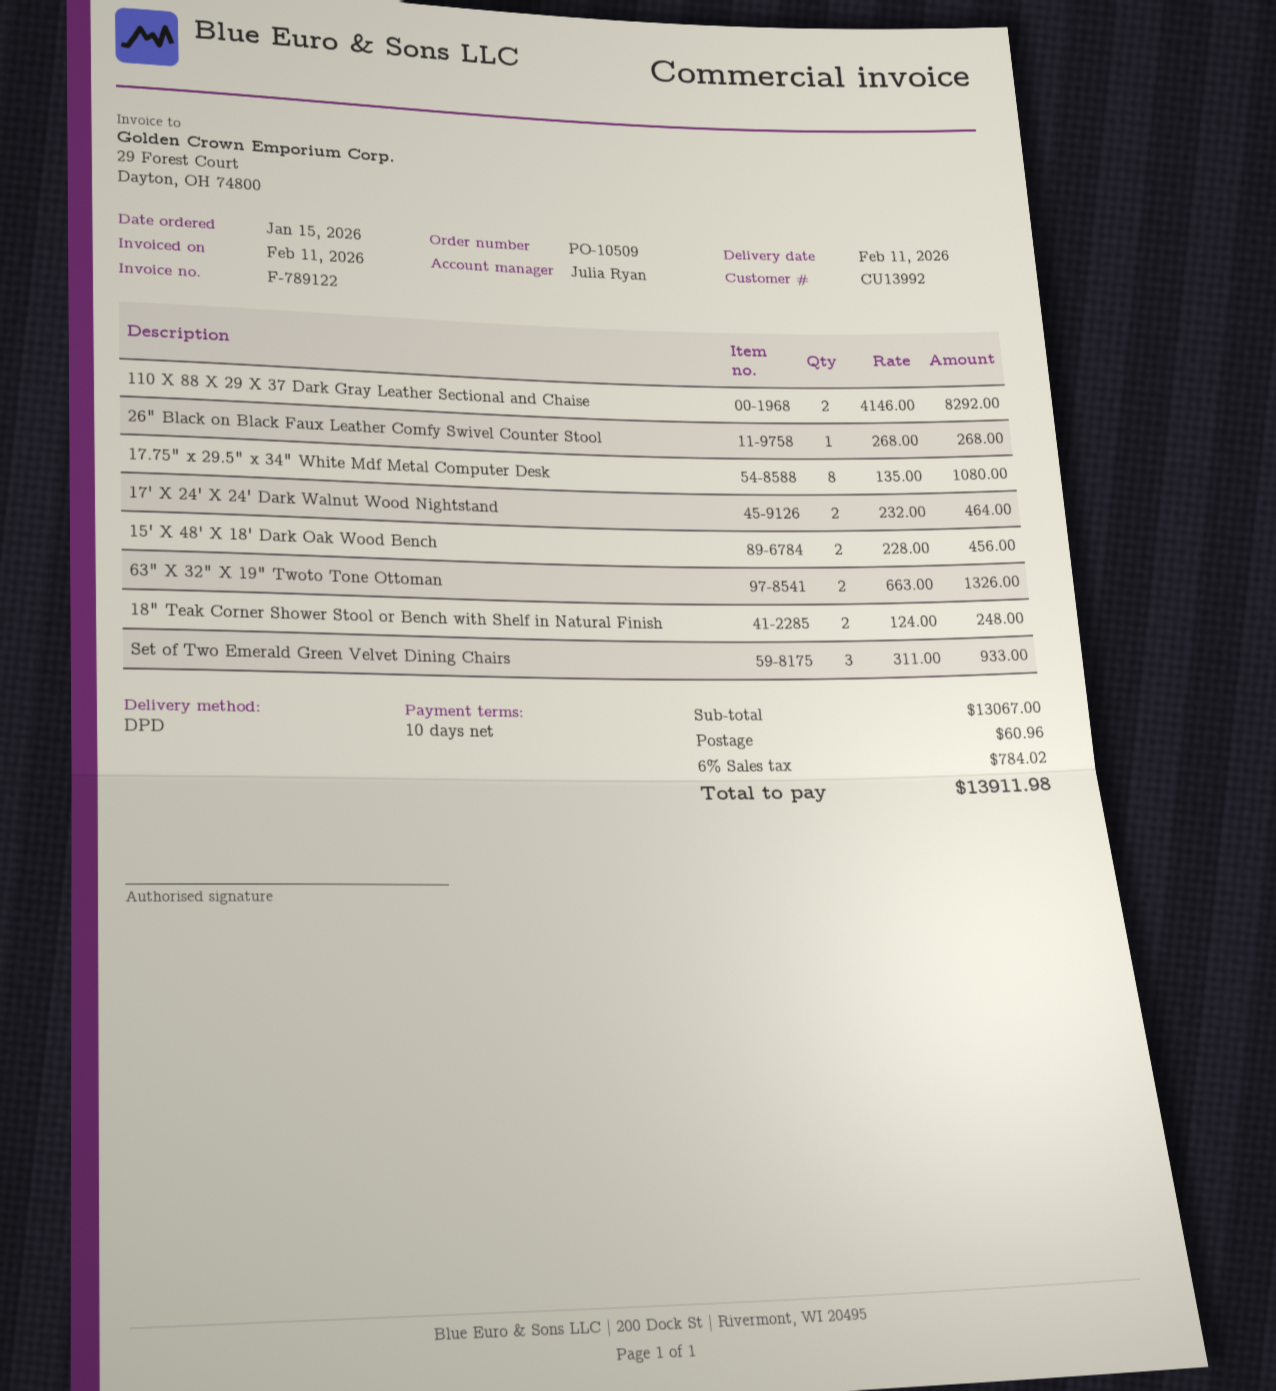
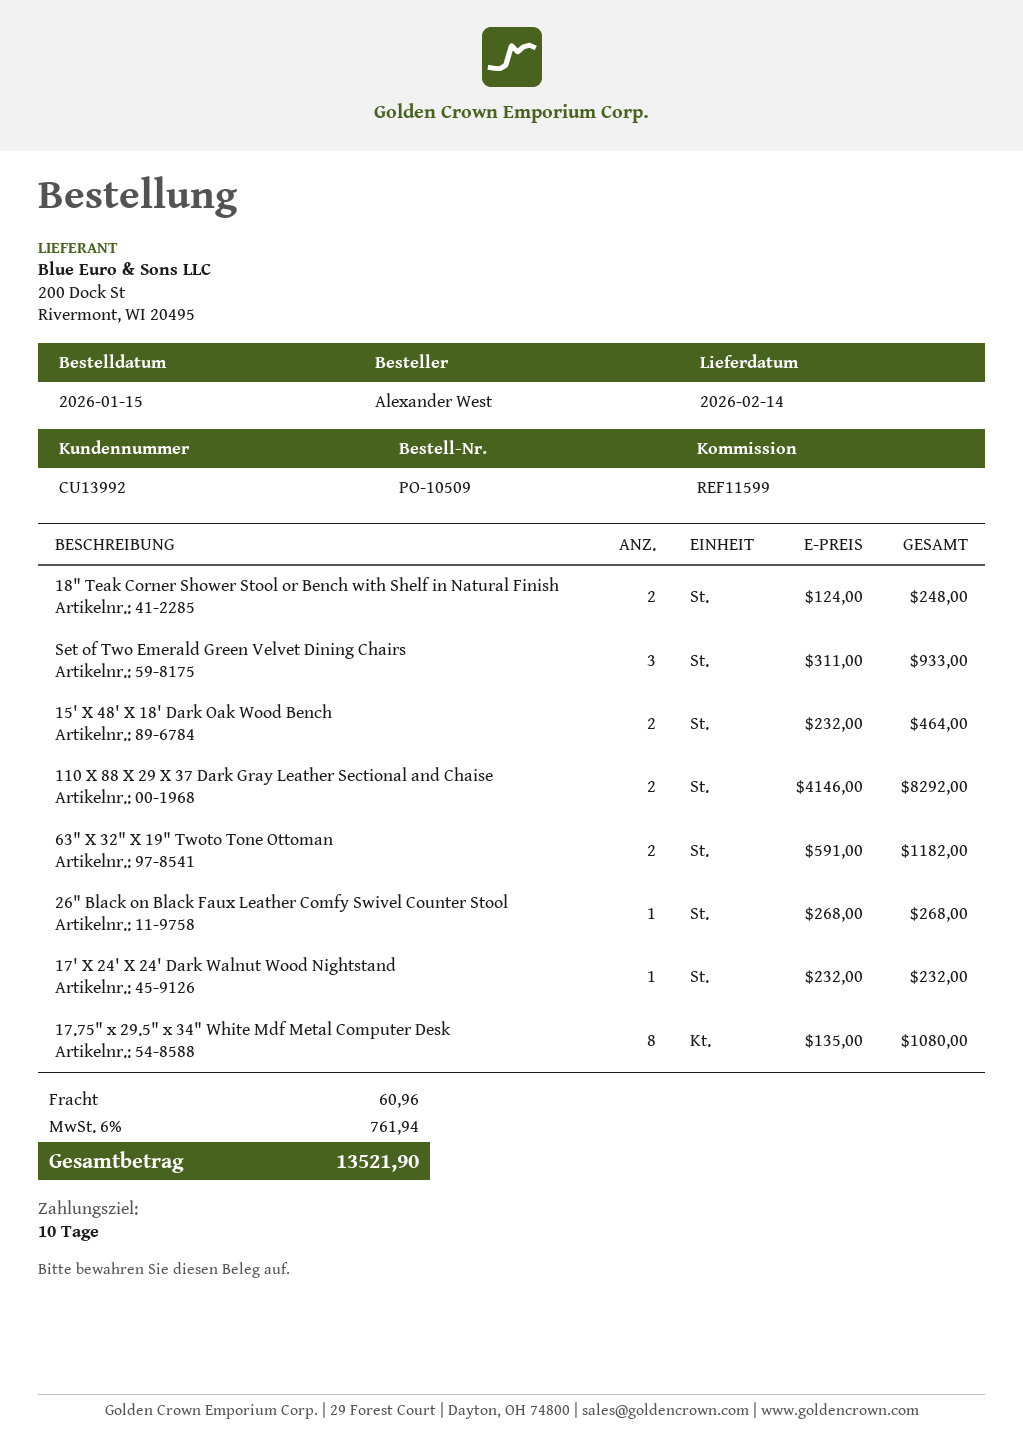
delivery date: 2026-02-11 -> 2026-02-14
17' X 24' X 24' Dark Walnut Wood Nightstand: 2 x 232.00 = 464.00 -> 1 x 232.00 = 232.00
15' X 48' X 18' Dark Oak Wood Bench: 2 x 228.00 = 456.00 -> 2 x 232.00 = 464.00
63" X 32" X 19" Twoto Tone Ottoman: 2 x 663.00 = 1326.00 -> 2 x 591.00 = 1182.00
tax: 6% = 784.02 -> 6% = 761.94
total: 13911.98 -> 13521.90

